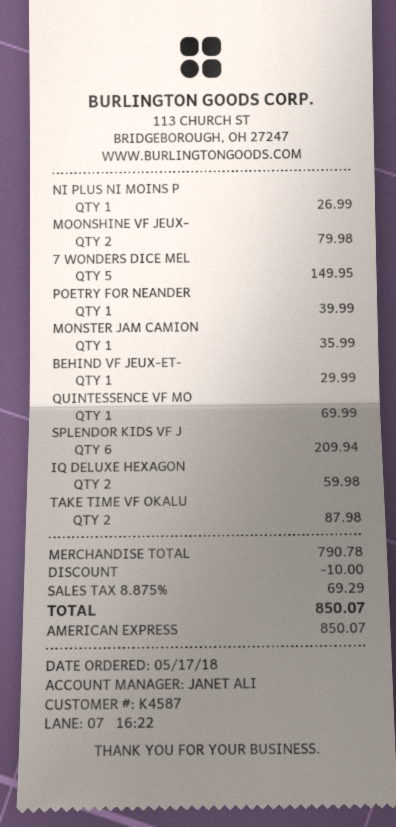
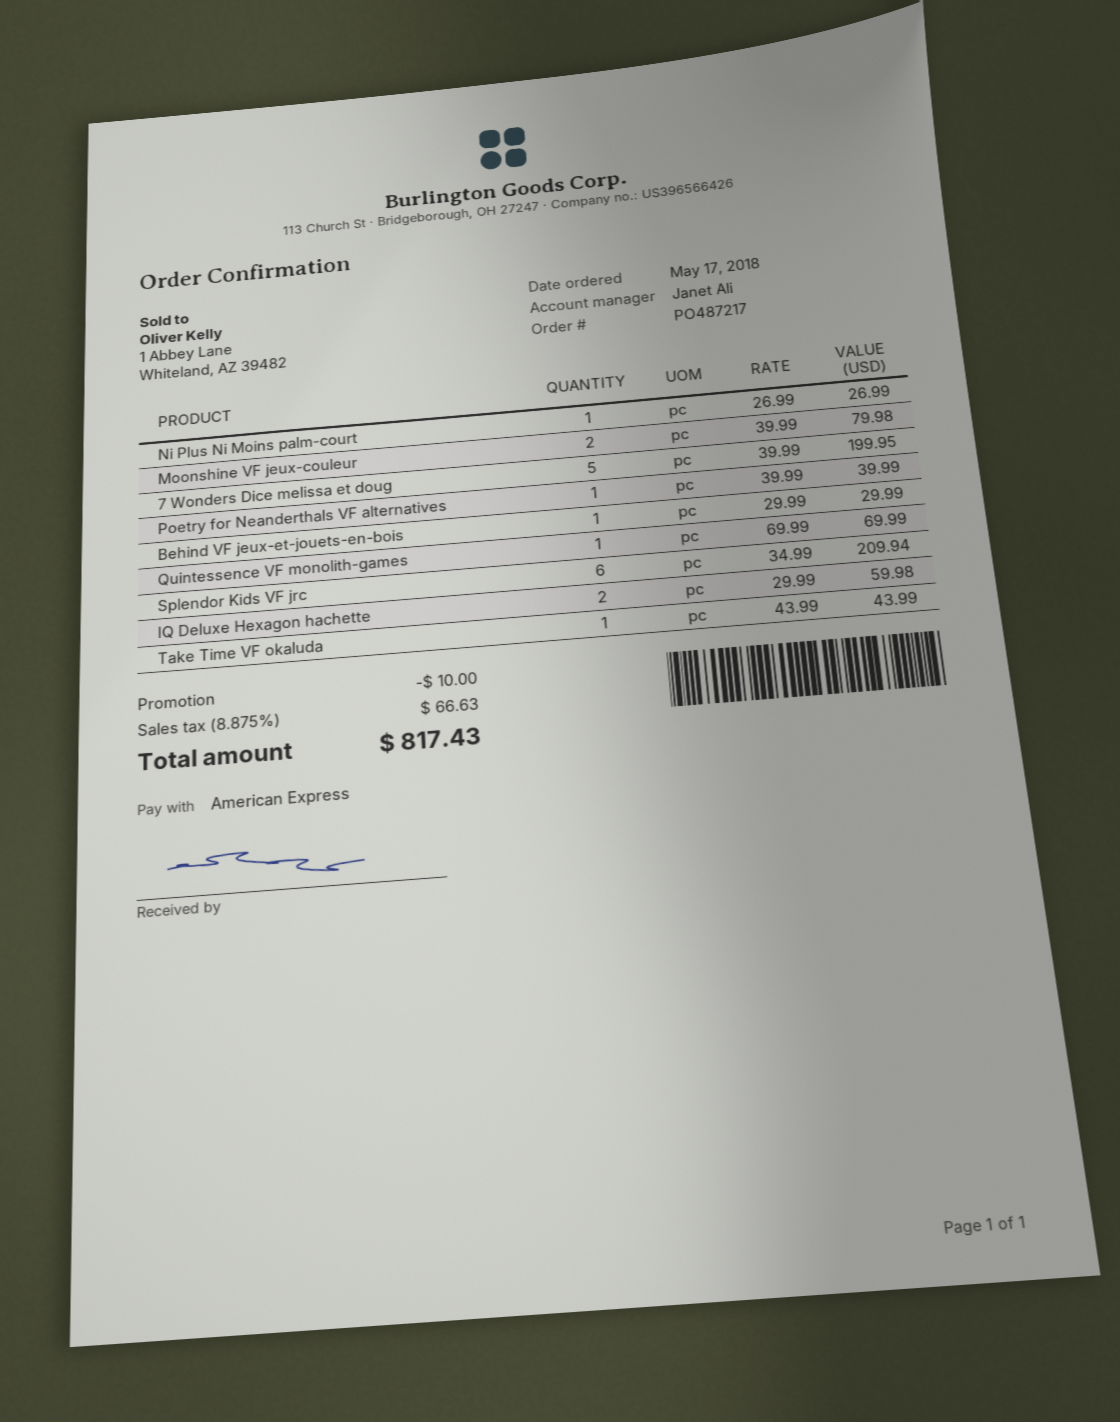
7 WONDERS DICE MEL: 5 for 149.95 -> 5 for 199.95
MONSTER JAM CAMION: 1 for 35.99 -> none
TAKE TIME VF OKALU: 2 for 87.98 -> 1 for 43.99
tax: 8.875% = 69.29 -> 8.875% = 66.63
total: 850.07 -> 817.43

